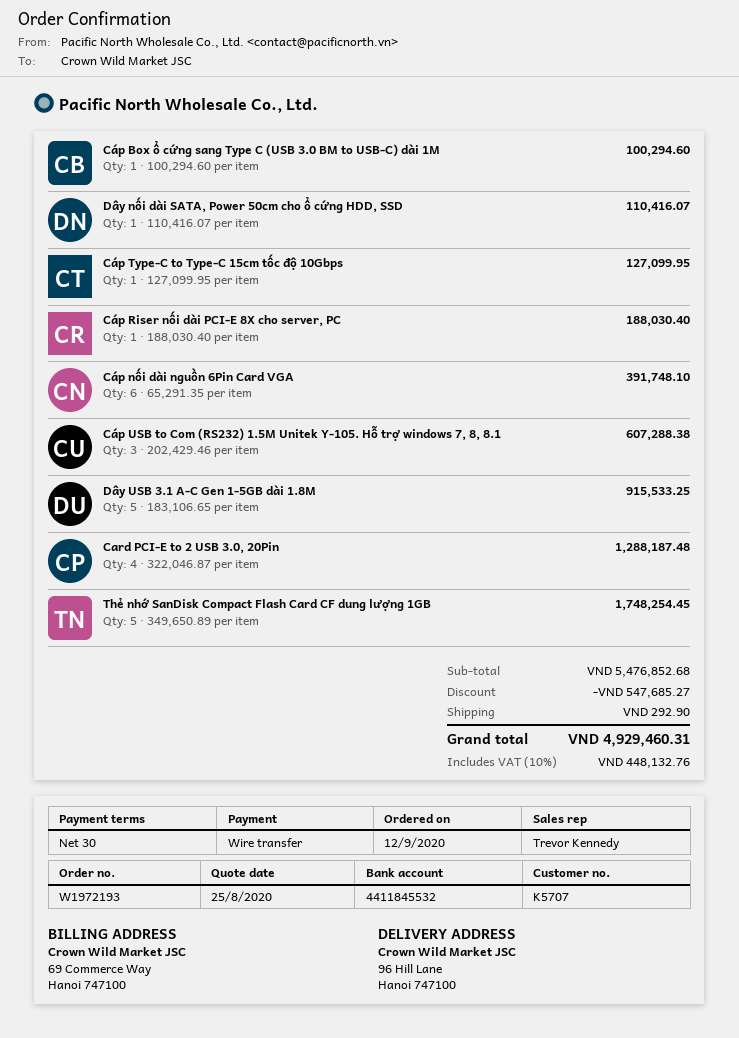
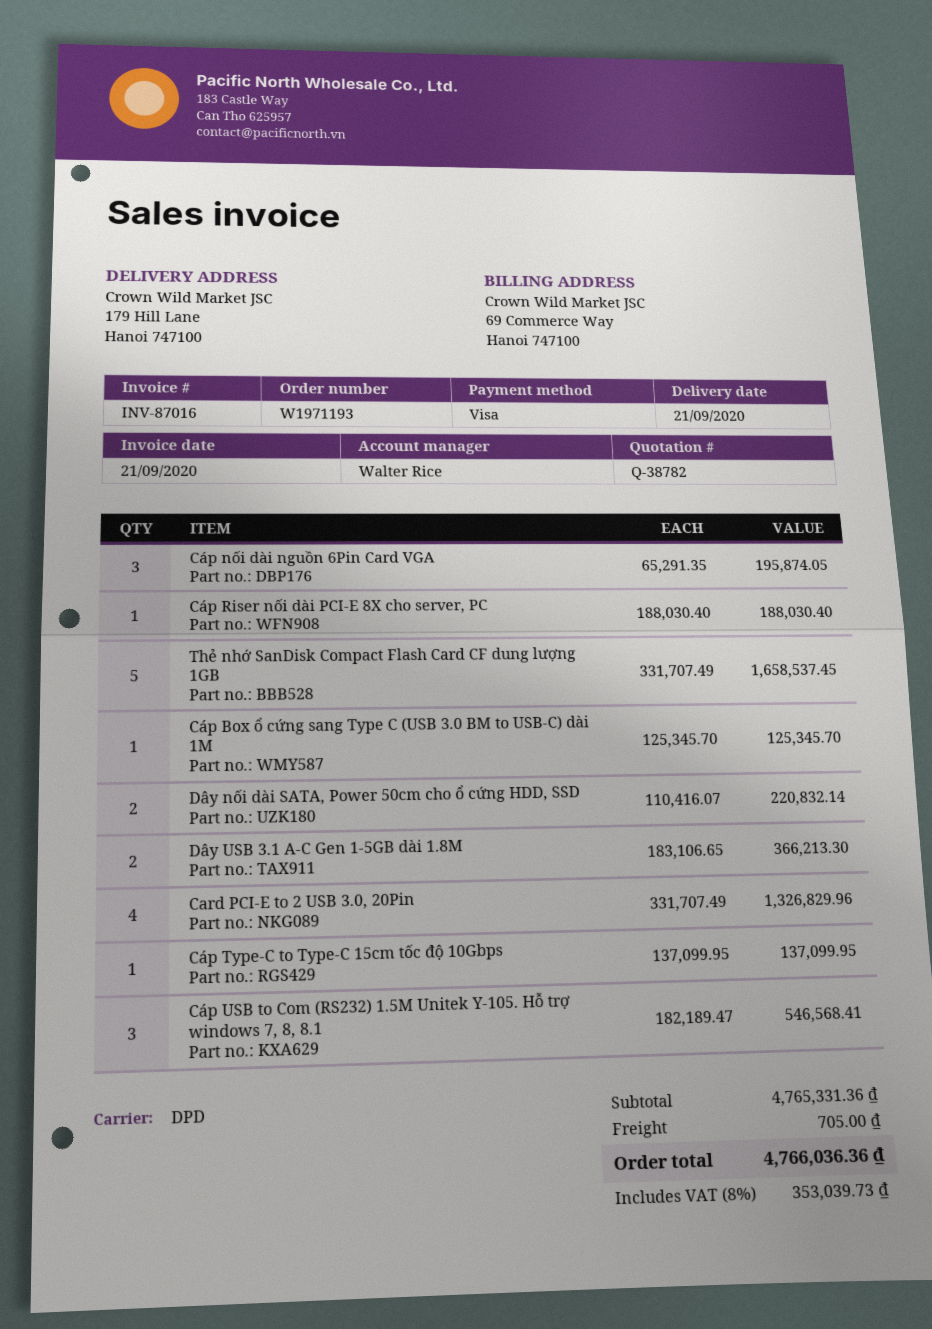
order number: W1972193 -> W1971193
sales rep: Trevor Kennedy -> Walter Rice
payment method: bank transfer -> Visa
ship to: 96 Hill Lane, Hanoi 747100 -> 179 Hill Lane, Hanoi 747100
Cáp Box ổ cứng sang Type C (USB 3.0 BM to USB-C) dài 1M: 1 x 100294.60 = 100294.60 -> 1 x 125345.70 = 125345.70
Dây nối dài SATA, Power 50cm cho ổ cứng HDD, SSD: 1 x 110416.07 = 110416.07 -> 2 x 110416.07 = 220832.14
Cáp Type-C to Type-C 15cm tốc độ 10Gbps: 1 x 127099.95 = 127099.95 -> 1 x 137099.95 = 137099.95
Cáp nối dài nguồn 6Pin Card VGA: 6 x 65291.35 = 391748.10 -> 3 x 65291.35 = 195874.05
Cáp USB to Com (RS232) 1.5M Unitek Y-105. Hỗ trợ windows 7, 8, 8.1: 3 x 202429.46 = 607288.38 -> 3 x 182189.47 = 546568.41
Dây USB 3.1 A-C Gen 1-5GB dài 1.8M: 5 x 183106.65 = 915533.25 -> 2 x 183106.65 = 366213.30
Card PCI-E to 2 USB 3.0, 20Pin: 4 x 322046.87 = 1288187.48 -> 4 x 331707.49 = 1326829.96
Thẻ nhớ SanDisk Compact Flash Card CF dung lượng 1GB: 5 x 349650.89 = 1748254.45 -> 5 x 331707.49 = 1658537.45
subtotal: 5476852.68 -> 4765331.36
discount: 547685.27 -> none
shipping: 292.90 -> 705.00
tax: 10% = 448132.76 -> 8% = 353039.73
total: 4929460.31 -> 4766036.36

